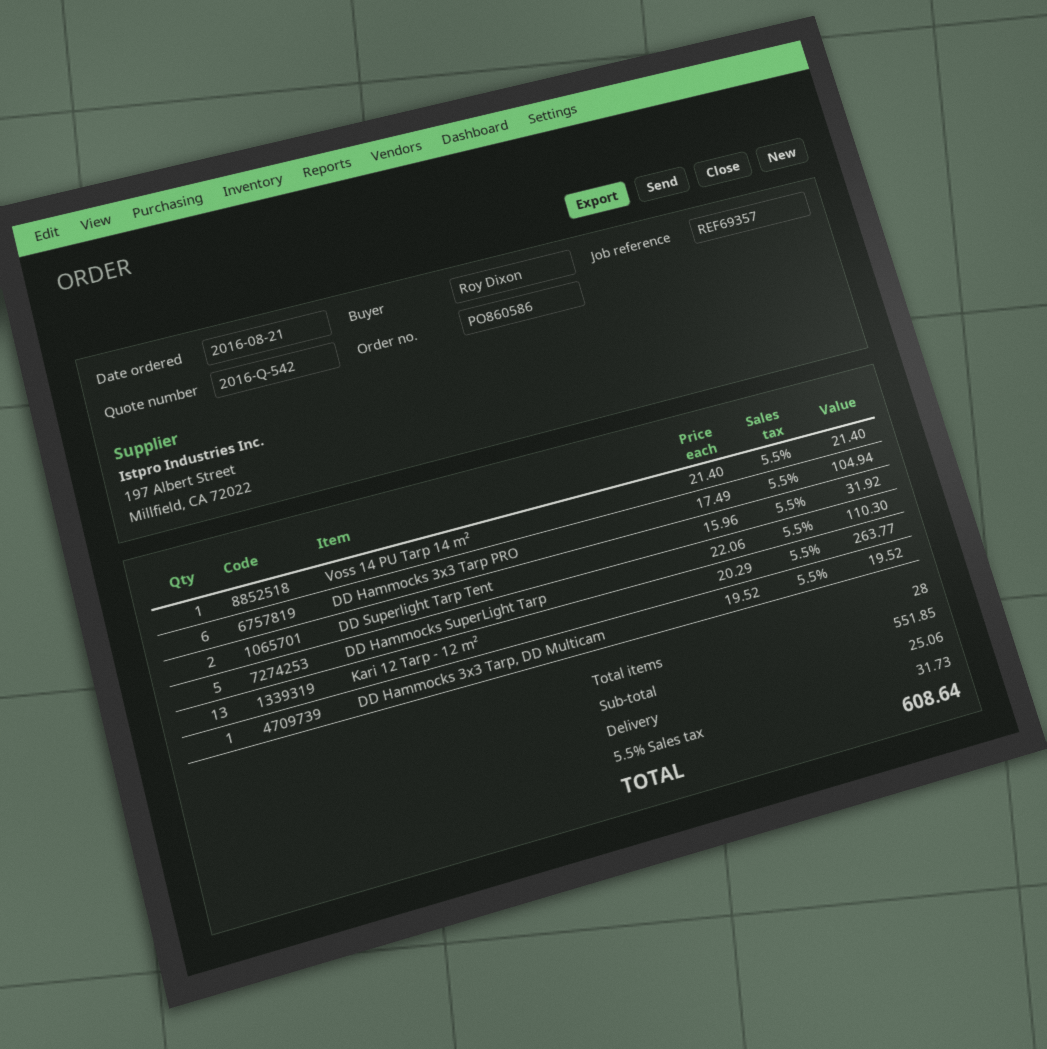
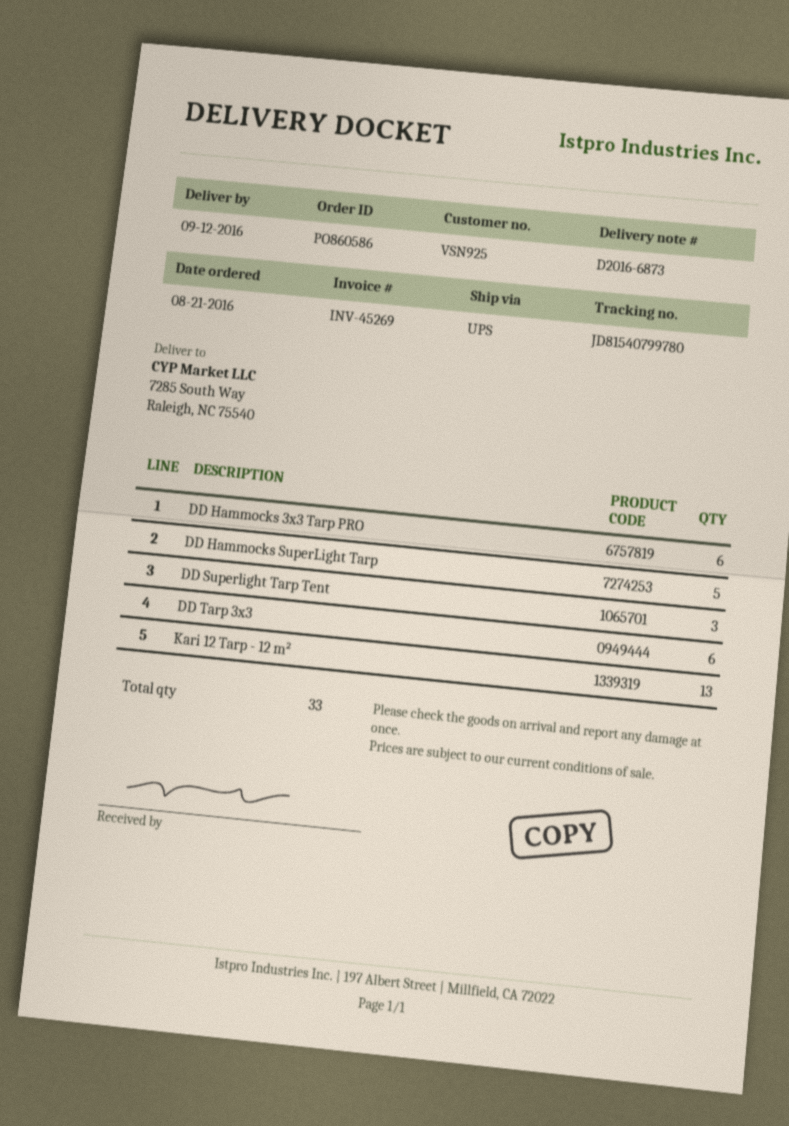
Voss 14 PU Tarp 14 m²: 1 -> none
DD Superlight Tarp Tent: 2 -> 3
DD Hammocks 3x3 Tarp, DD Multicam: 1 -> none
DD Tarp 3x3: none -> 6
total quantity: 28 -> 33

